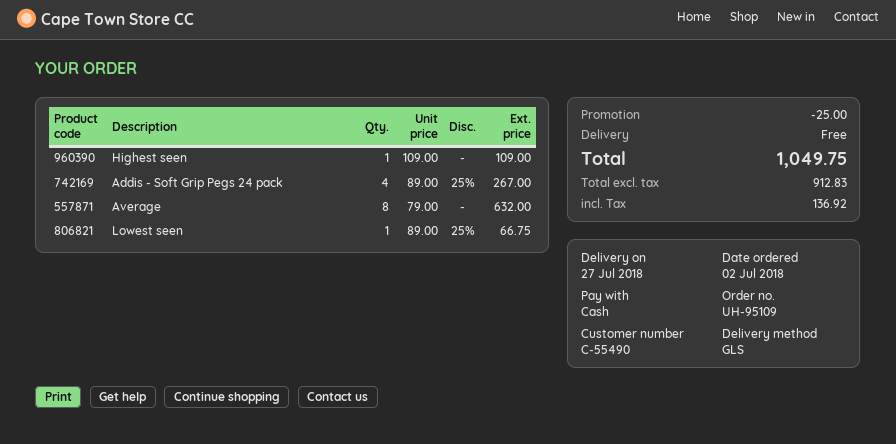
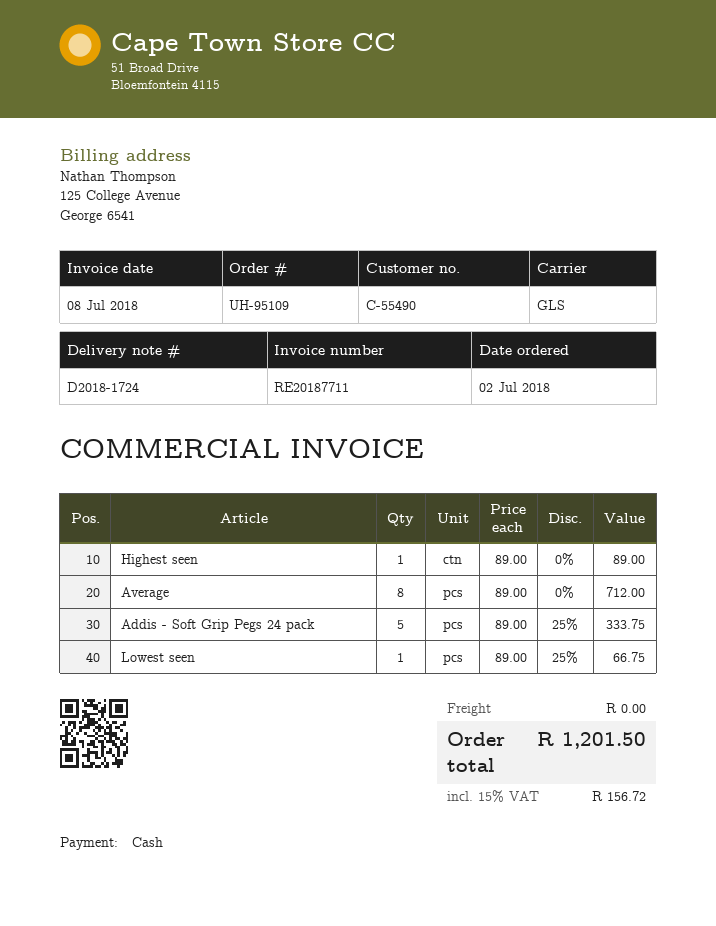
Highest seen: 1 x 109.00 = 109.00 -> 1 x 89.00 = 89.00
Addis - Soft Grip Pegs 24 pack: 4 x 89.00 - 25% = 267.00 -> 5 x 89.00 - 25% = 333.75
Average: 8 x 79.00 = 632.00 -> 8 x 89.00 = 712.00
discount: 25.00 -> none
tax: 136.92 -> 156.72
total: 1049.75 -> 1201.50

